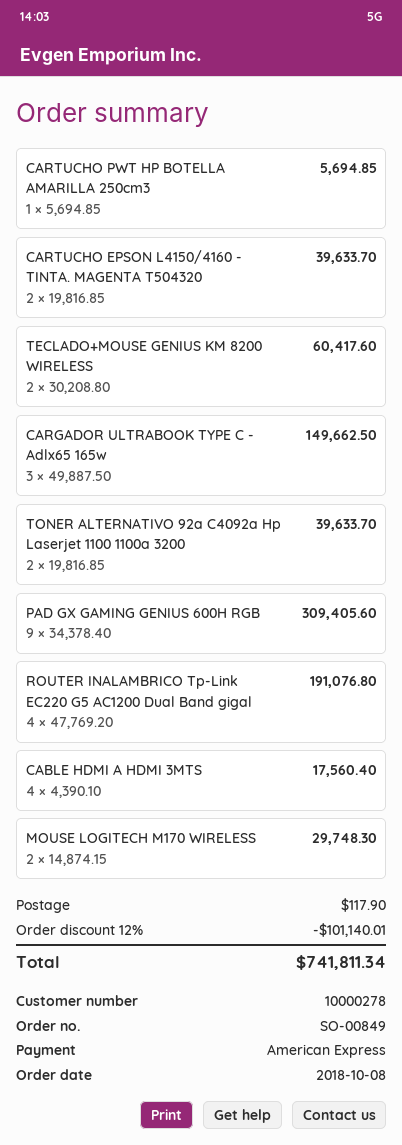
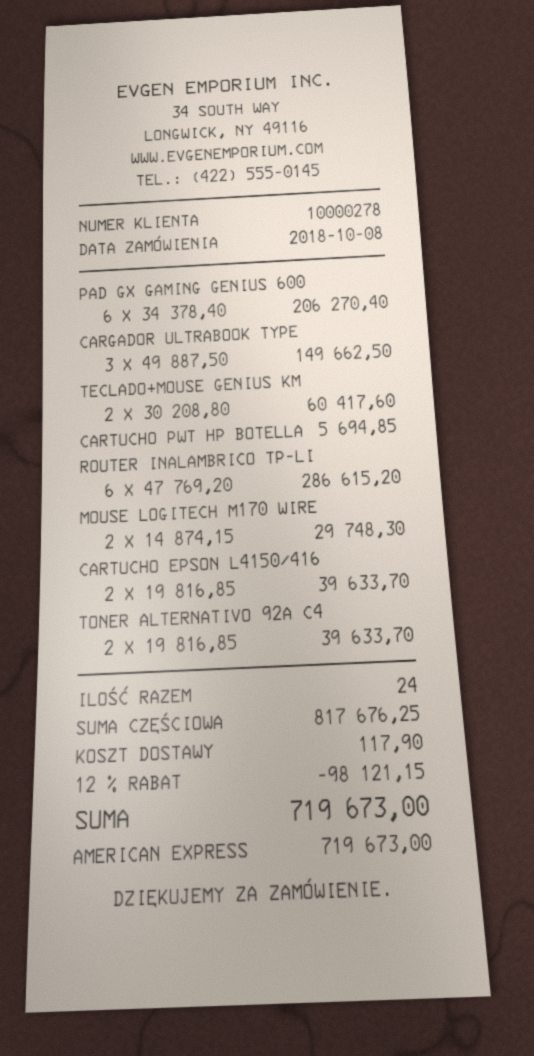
PAD GX GAMING GENIUS 600H RGB: 9 x 34378.40 = 309405.60 -> 6 x 34378.40 = 206270.40
ROUTER INALAMBRICO Tp-Link EC220 G5 AC1200 Dual Band gigal: 4 x 47769.20 = 191076.80 -> 6 x 47769.20 = 286615.20
CABLE HDMI A HDMI 3MTS: 4 x 4390.10 = 17560.40 -> none
discount: 12% = 101140.01 -> 12% = 98121.15
total: 741811.34 -> 719673.00

